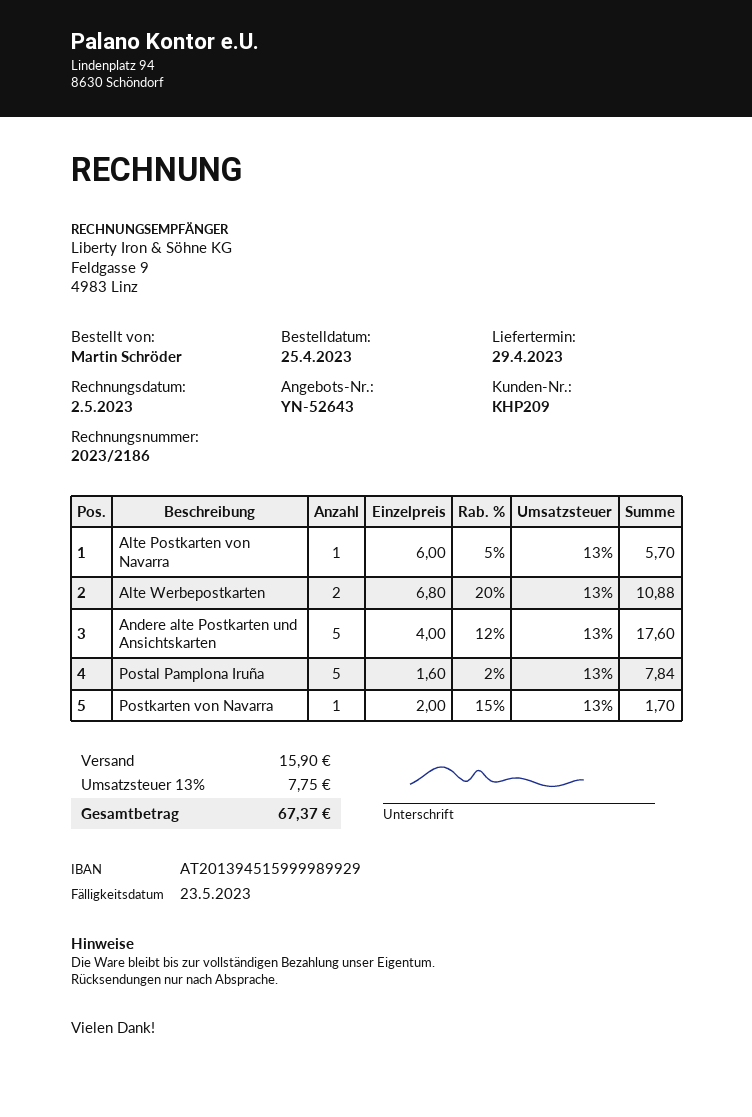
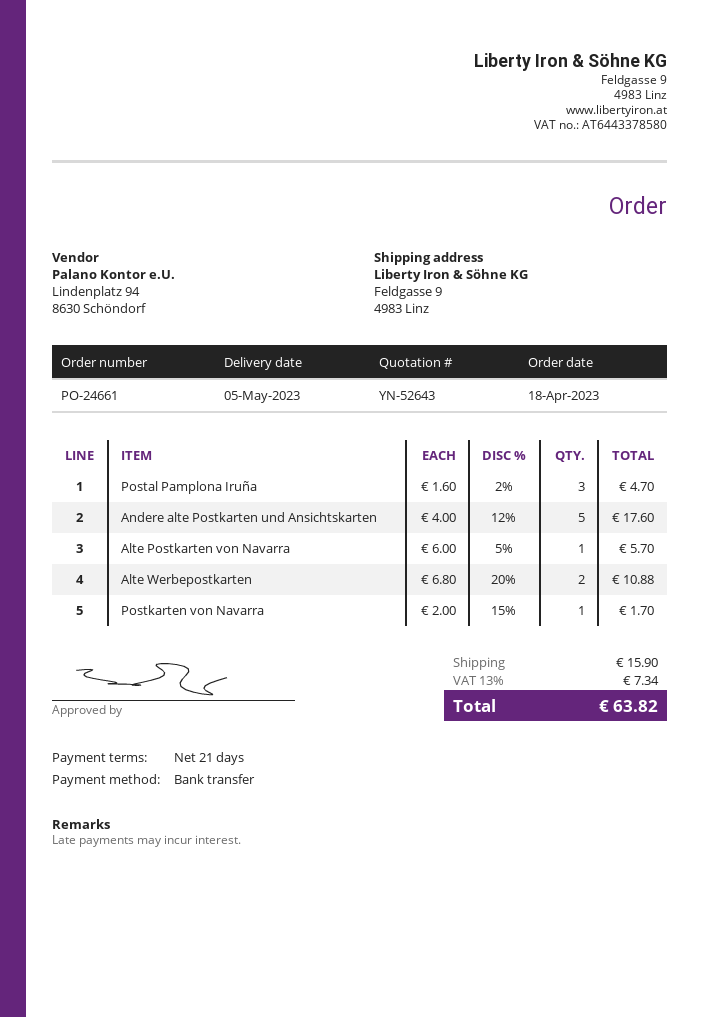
order date: 2023-04-25 -> 2023-04-18
delivery date: 2023-04-29 -> 2023-05-05
Postal Pamplona Iruña: 5 x 1.60 - 2% = 7.84 -> 3 x 1.60 - 2% = 4.70
tax: 13% = 7.75 -> 13% = 7.34
total: 67.37 -> 63.82

